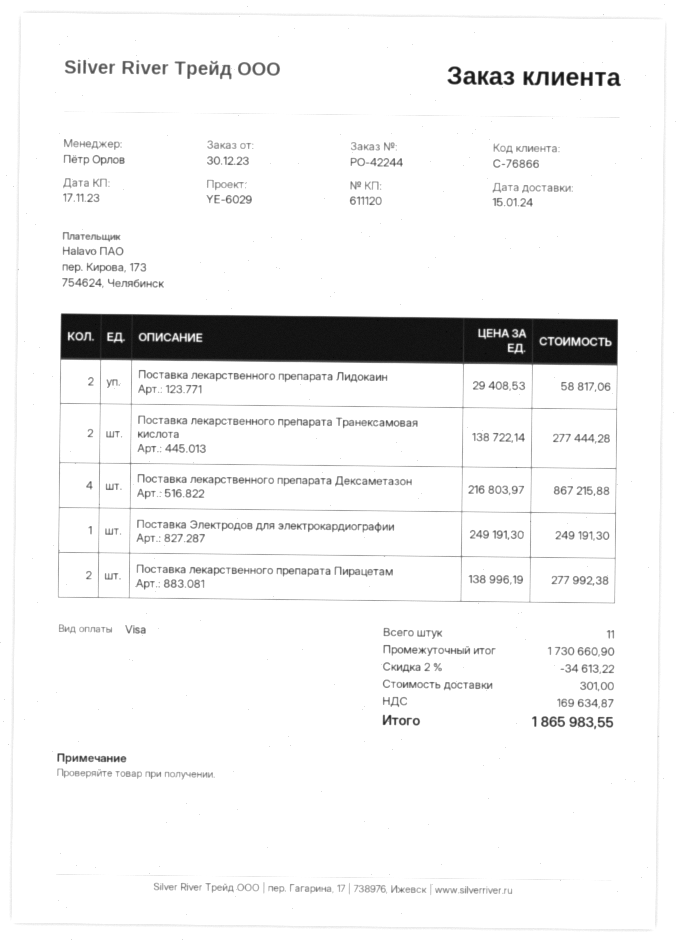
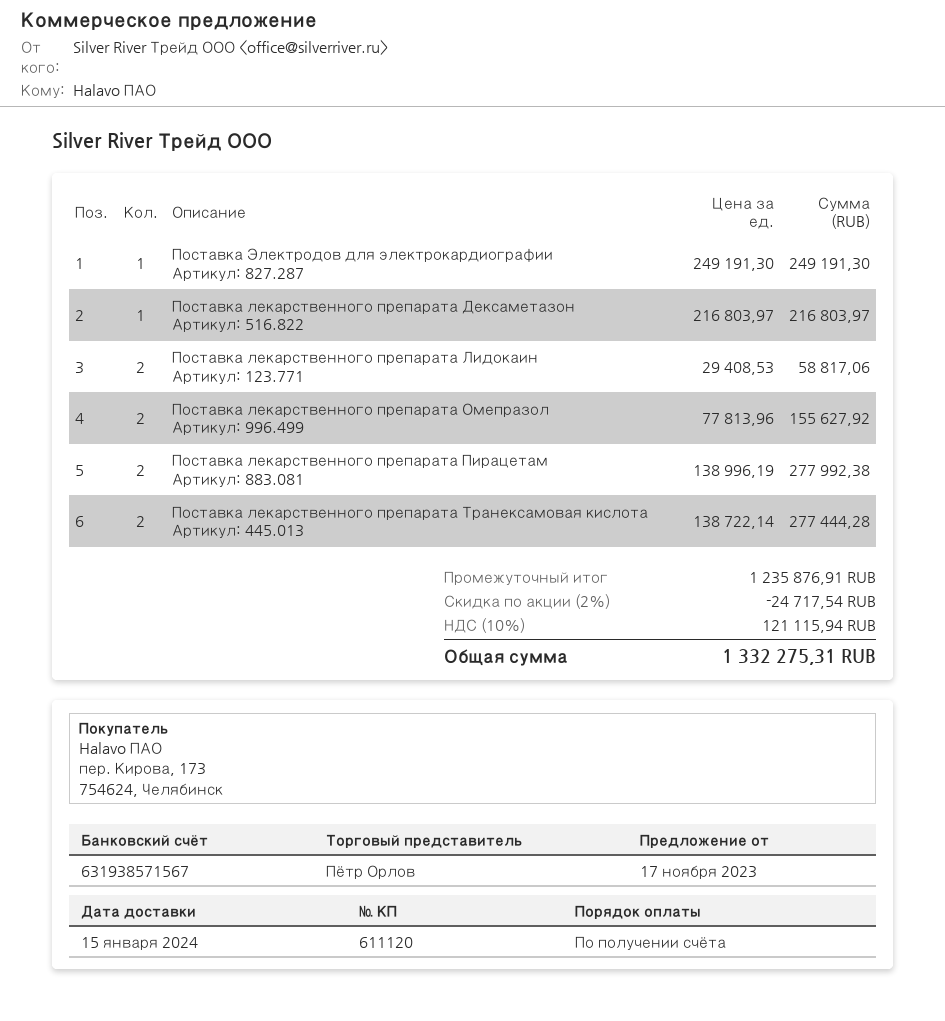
Поставка лекарственного препарата Дексаметазон: 4 x 216803.97 = 867215.88 -> 1 x 216803.97 = 216803.97
Поставка лекарственного препарата Омепразол: none -> 2 x 77813.96 = 155627.92
subtotal: 1730660.90 -> 1235876.91
discount: 2% = 34613.22 -> 2% = 24717.54
shipping: 301.00 -> none
tax: 169634.87 -> 121115.94
total: 1865983.55 -> 1332275.31

